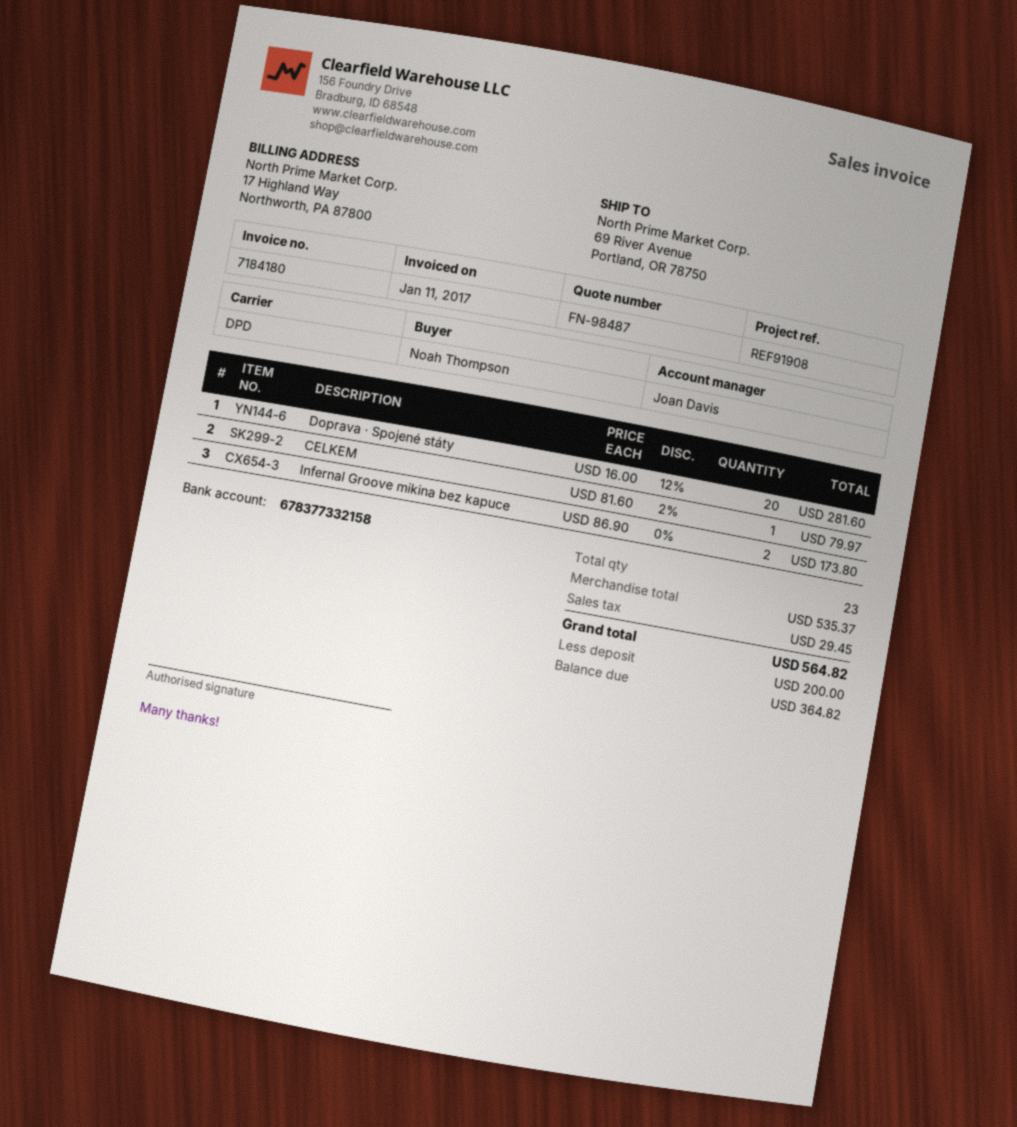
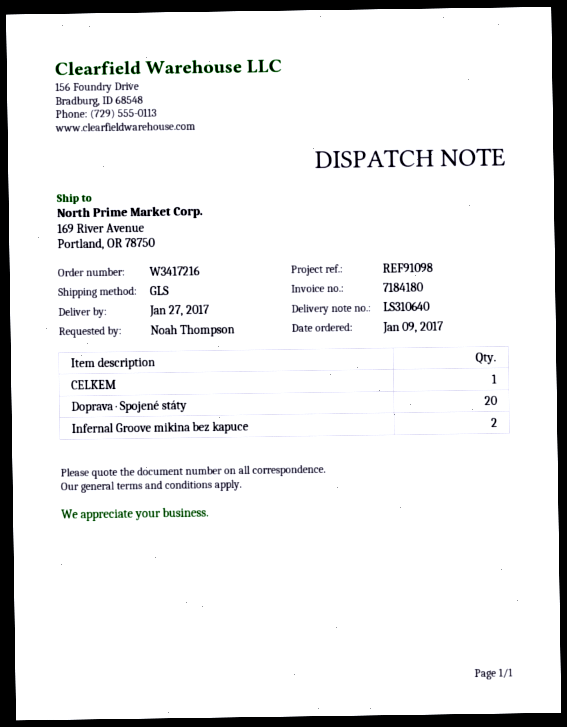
reference: REF91908 -> REF91098
shipping method: DPD -> GLS
ship to: 69 River Avenue, Portland, OR 78750 -> 169 River Avenue, Portland, OR 78750

